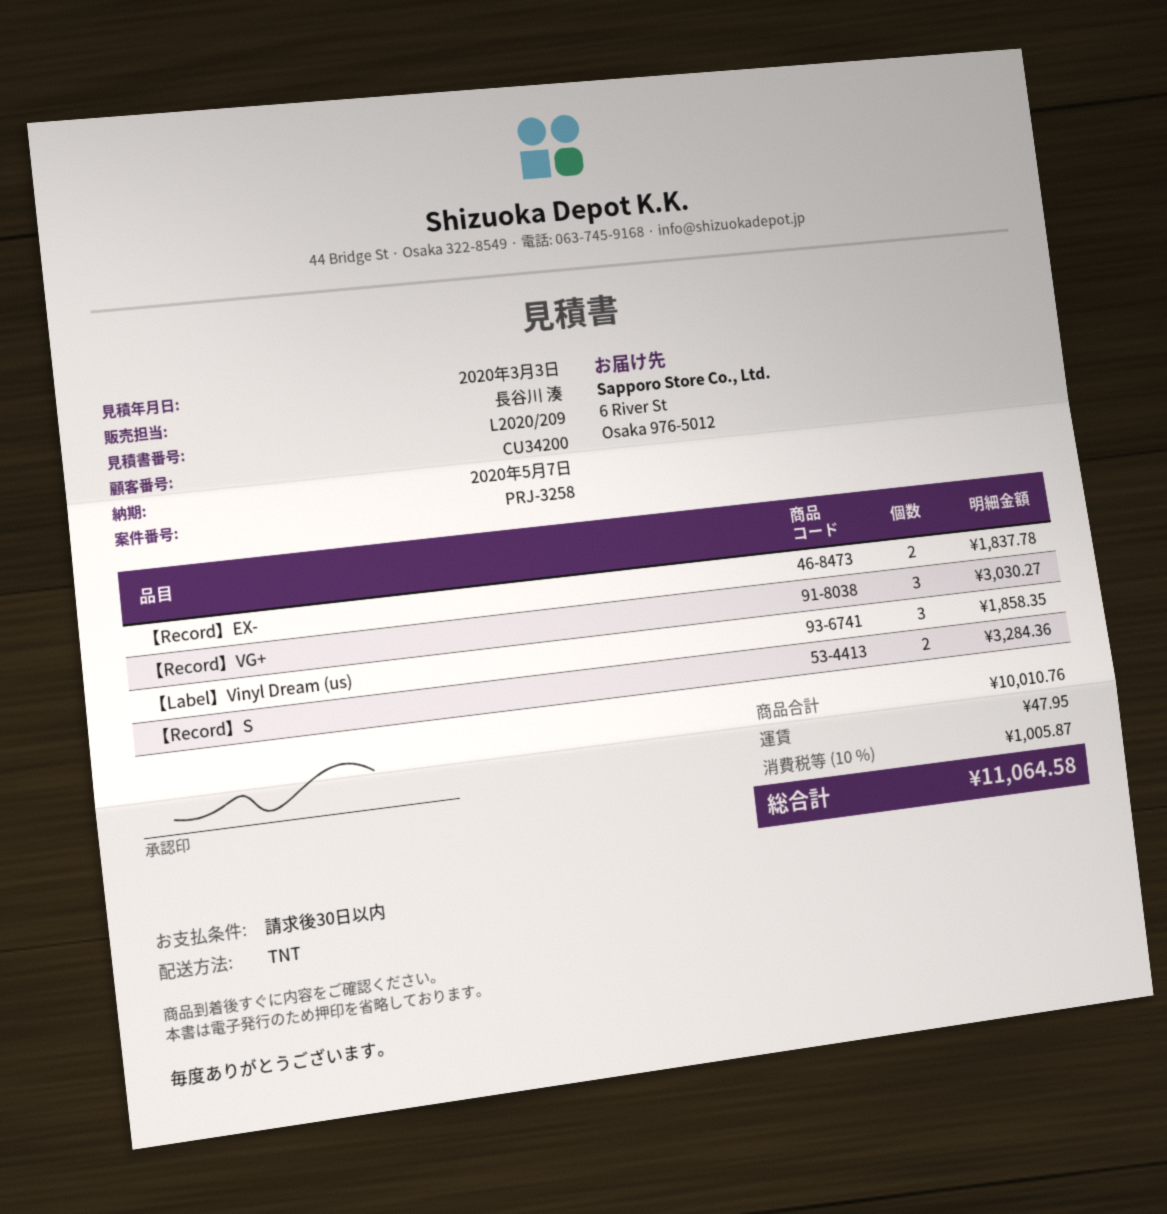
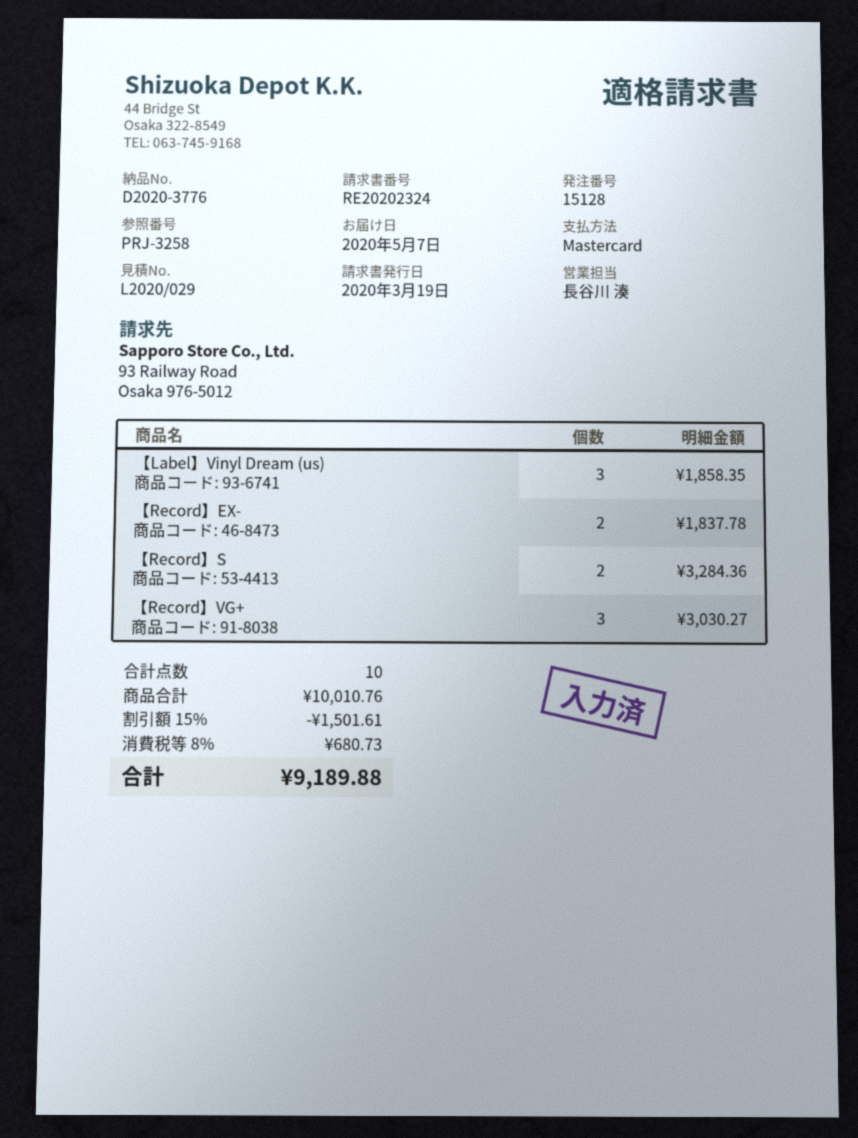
quote number: L2020/209 -> L2020/029
discount: none -> 15% = 1501.61
shipping: 47.95 -> none
tax: 10% = 1005.87 -> 8% = 680.73
total: 11064.58 -> 9189.88

